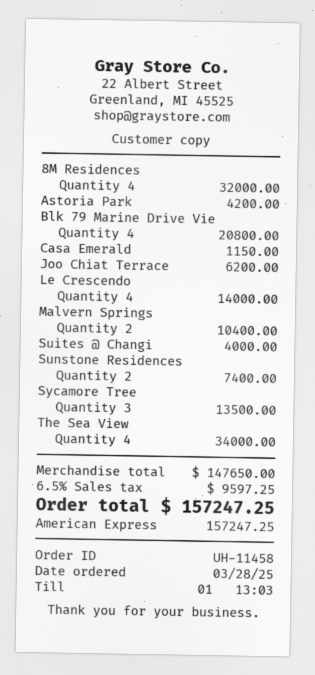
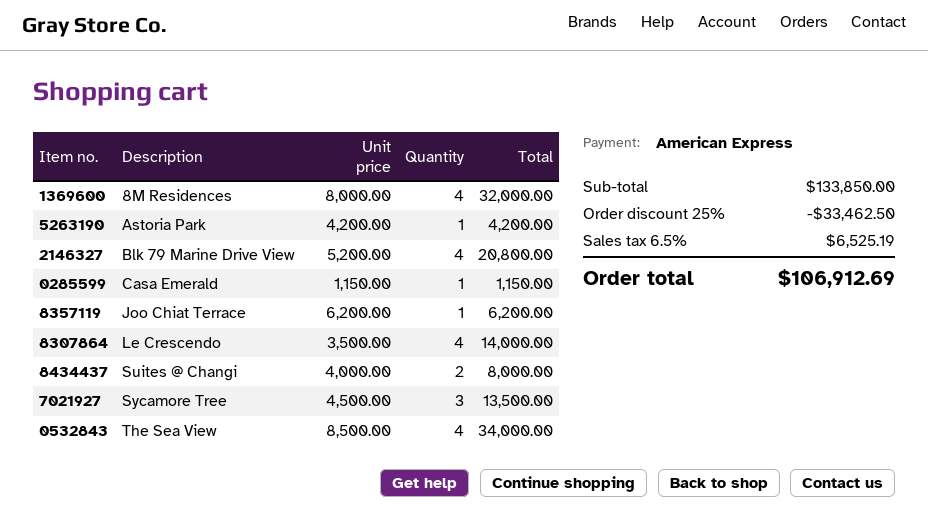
Malvern Springs: 2 for 10400.00 -> none
Suites @ Changi: 1 for 4000.00 -> 2 for 8000.00
Sunstone Residences: 2 for 7400.00 -> none
subtotal: 147650.00 -> 133850.00
discount: none -> 25% = 33462.50
tax: 6.5% = 9597.25 -> 6.5% = 6525.19
total: 157247.25 -> 106912.69

